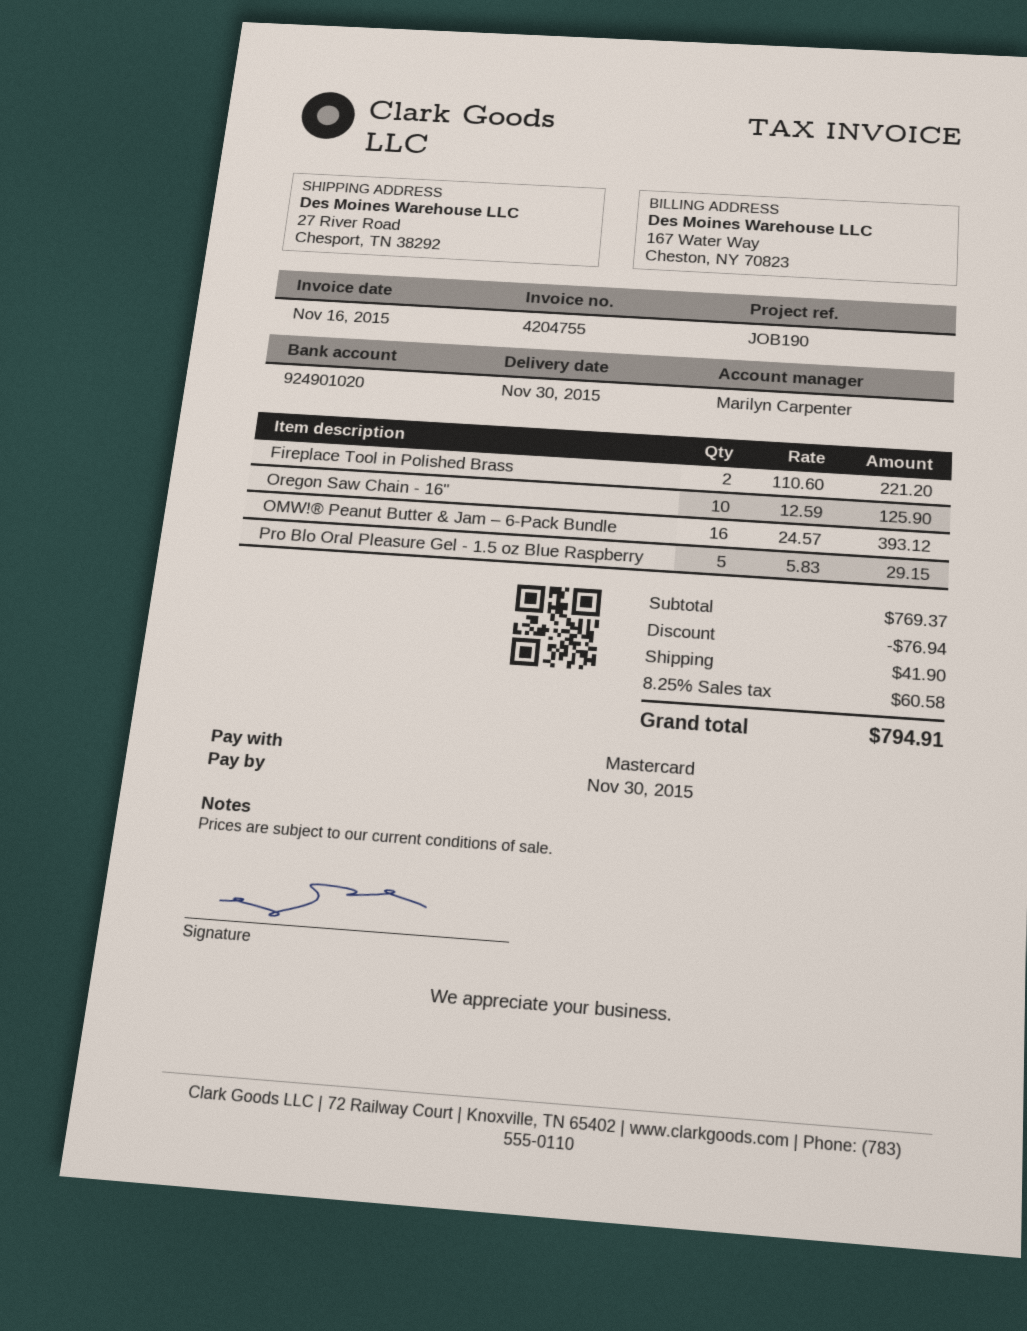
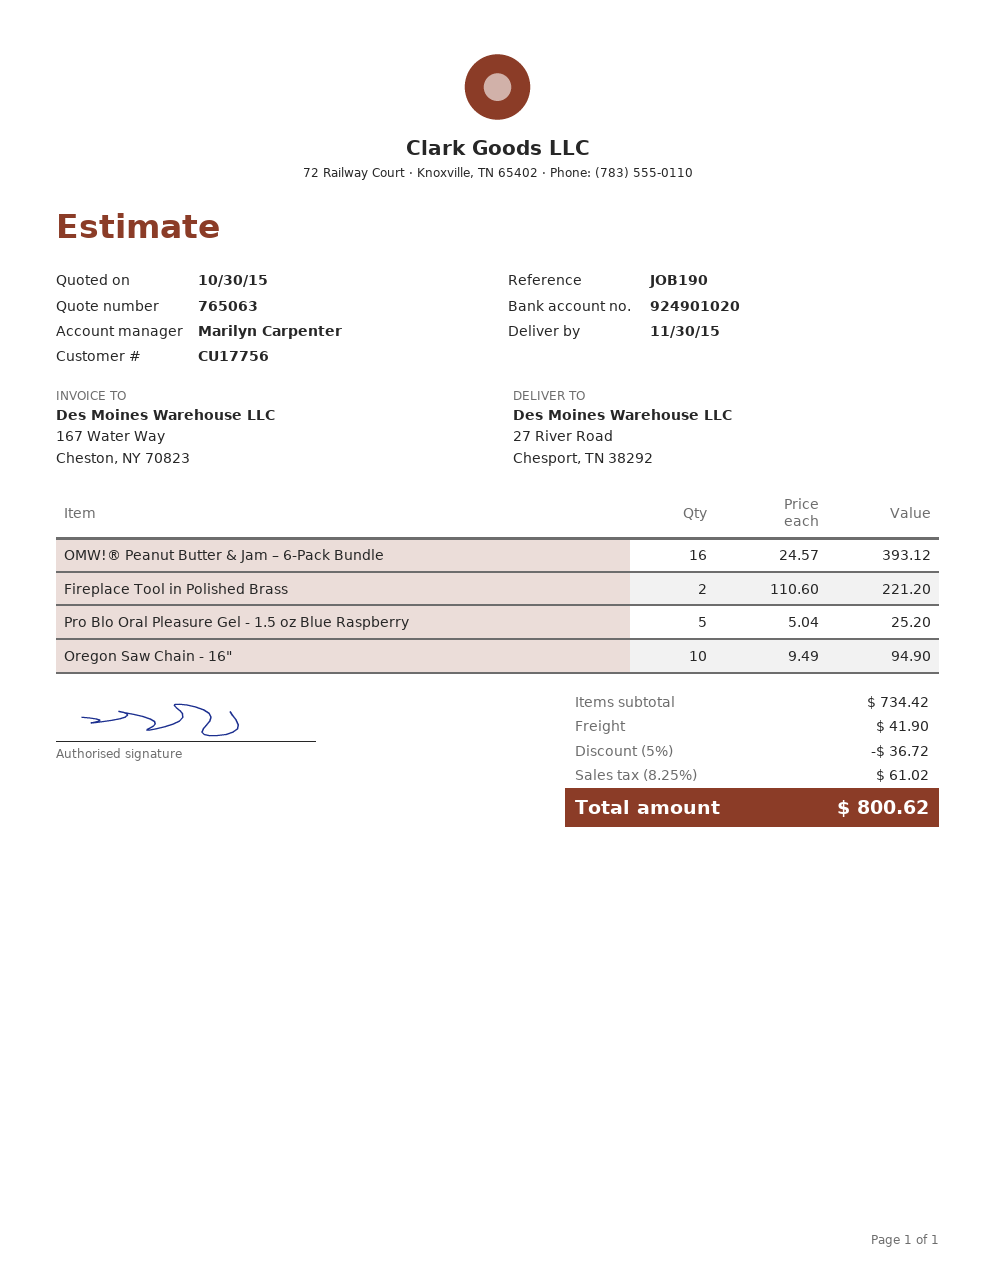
Oregon Saw Chain - 16": 10 x 12.59 = 125.90 -> 10 x 9.49 = 94.90
Pro Blo Oral Pleasure Gel - 1.5 oz Blue Raspberry: 5 x 5.83 = 29.15 -> 5 x 5.04 = 25.20
subtotal: 769.37 -> 734.42
discount: 76.94 -> 36.72
tax: 8.25% = 60.58 -> 8.25% = 61.02
total: 794.91 -> 800.62

